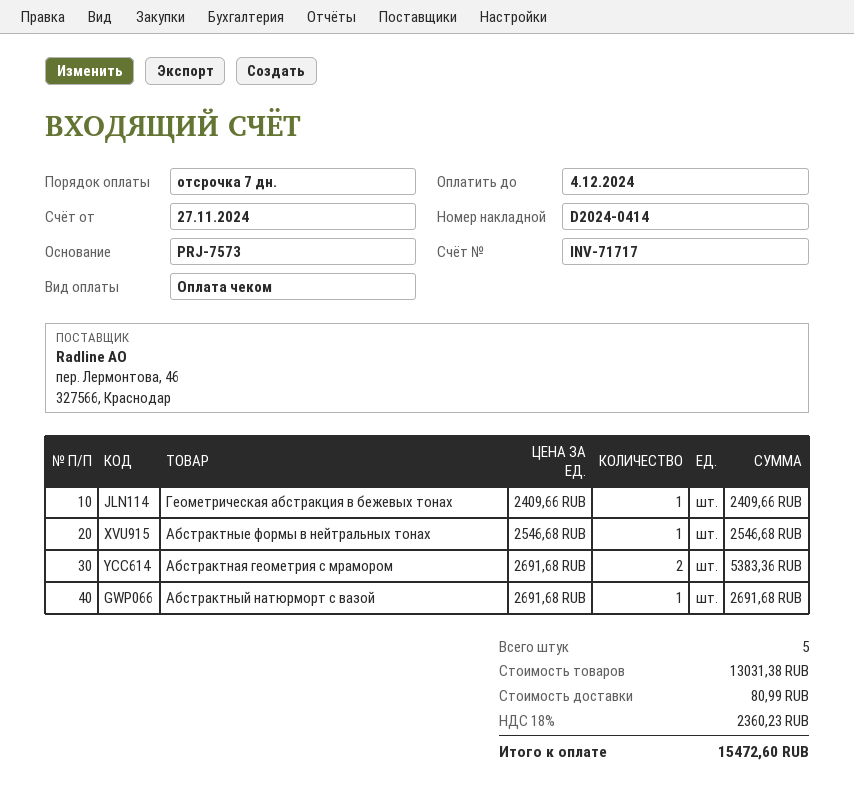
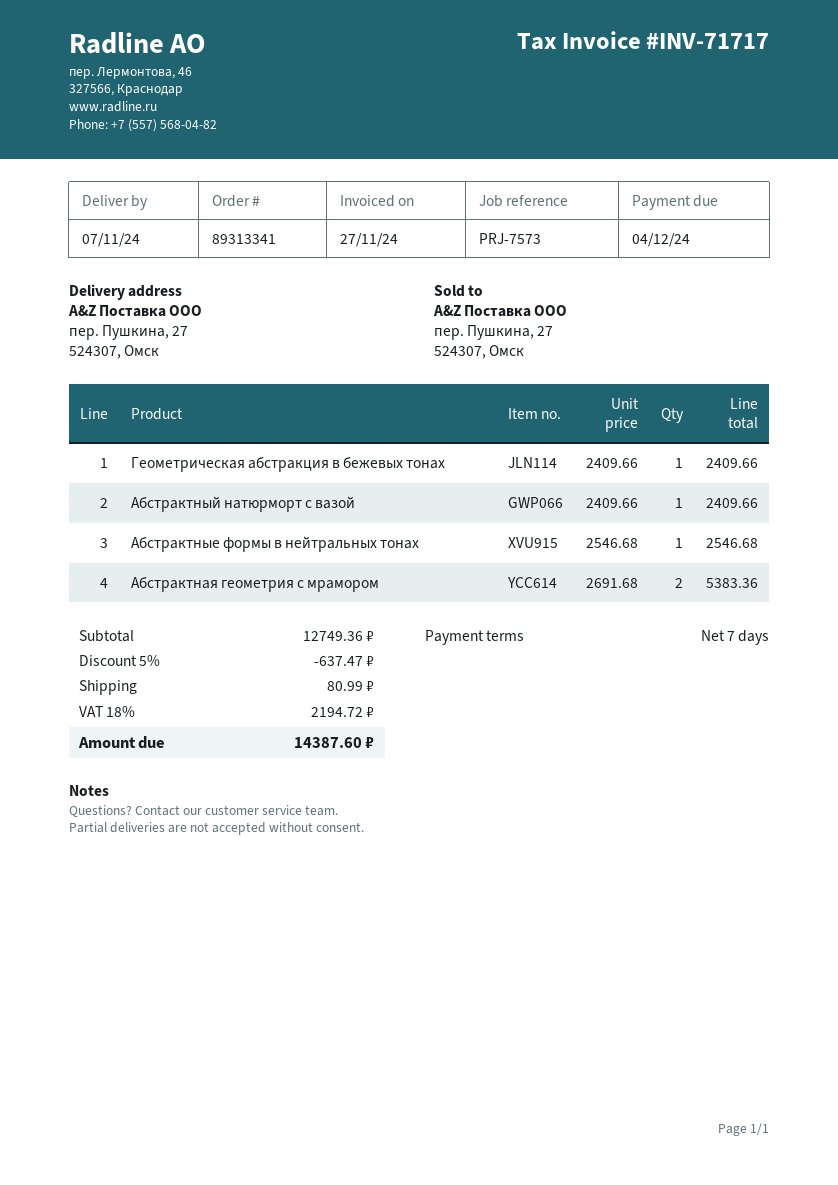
Абстрактный натюрморт с вазой: 1 x 2691.68 = 2691.68 -> 1 x 2409.66 = 2409.66
subtotal: 13031.38 -> 12749.36
discount: none -> 5% = 637.47
tax: 18% = 2360.23 -> 18% = 2194.72
total: 15472.60 -> 14387.60

